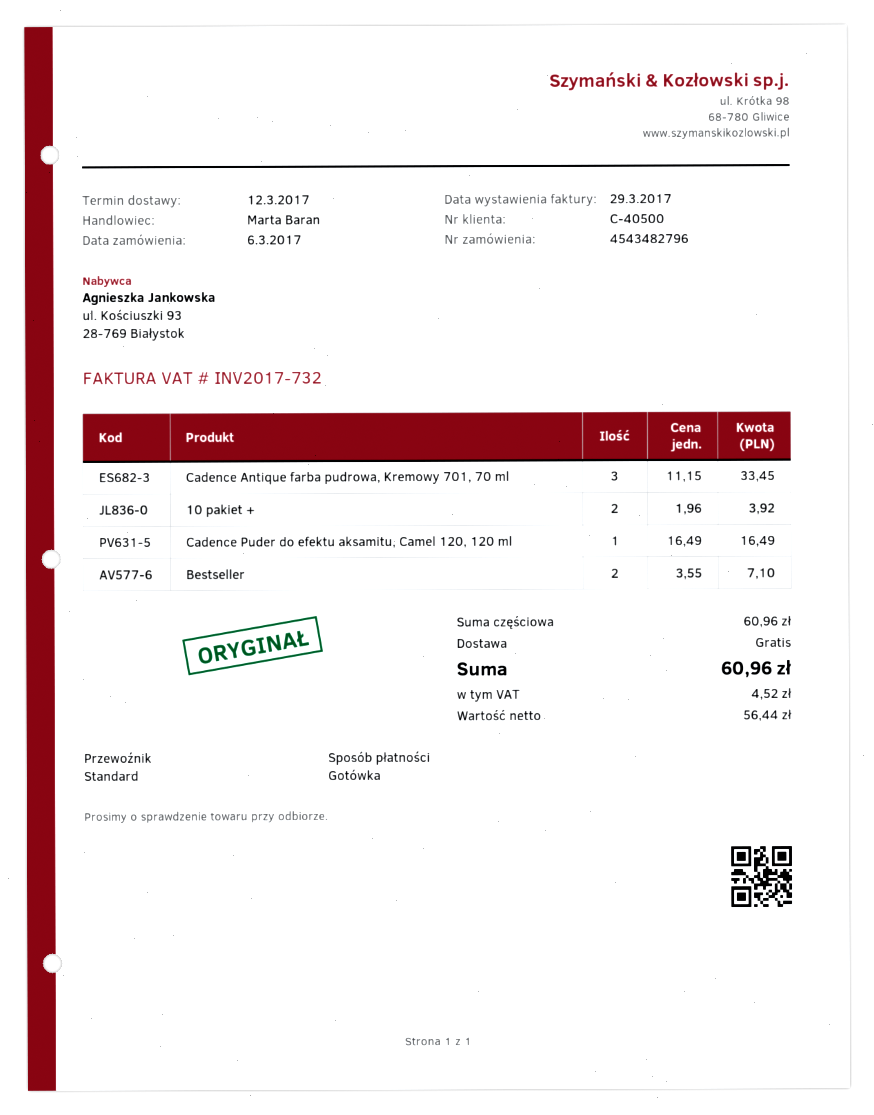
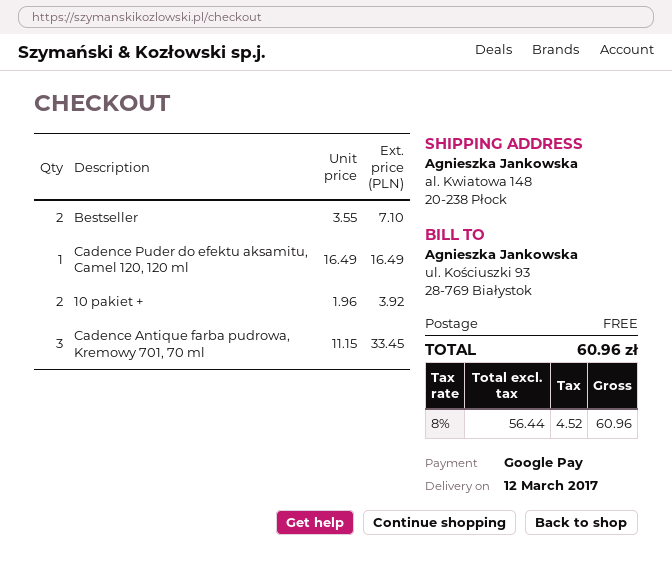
payment method: cash -> Google Pay

